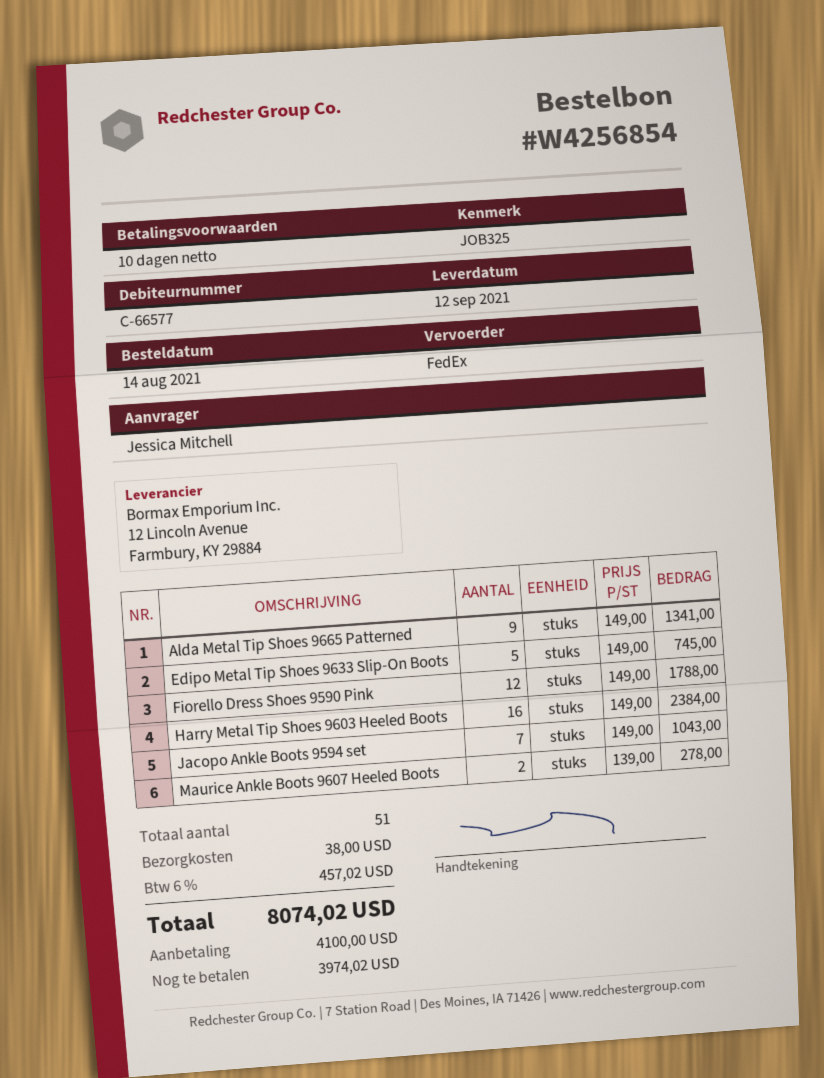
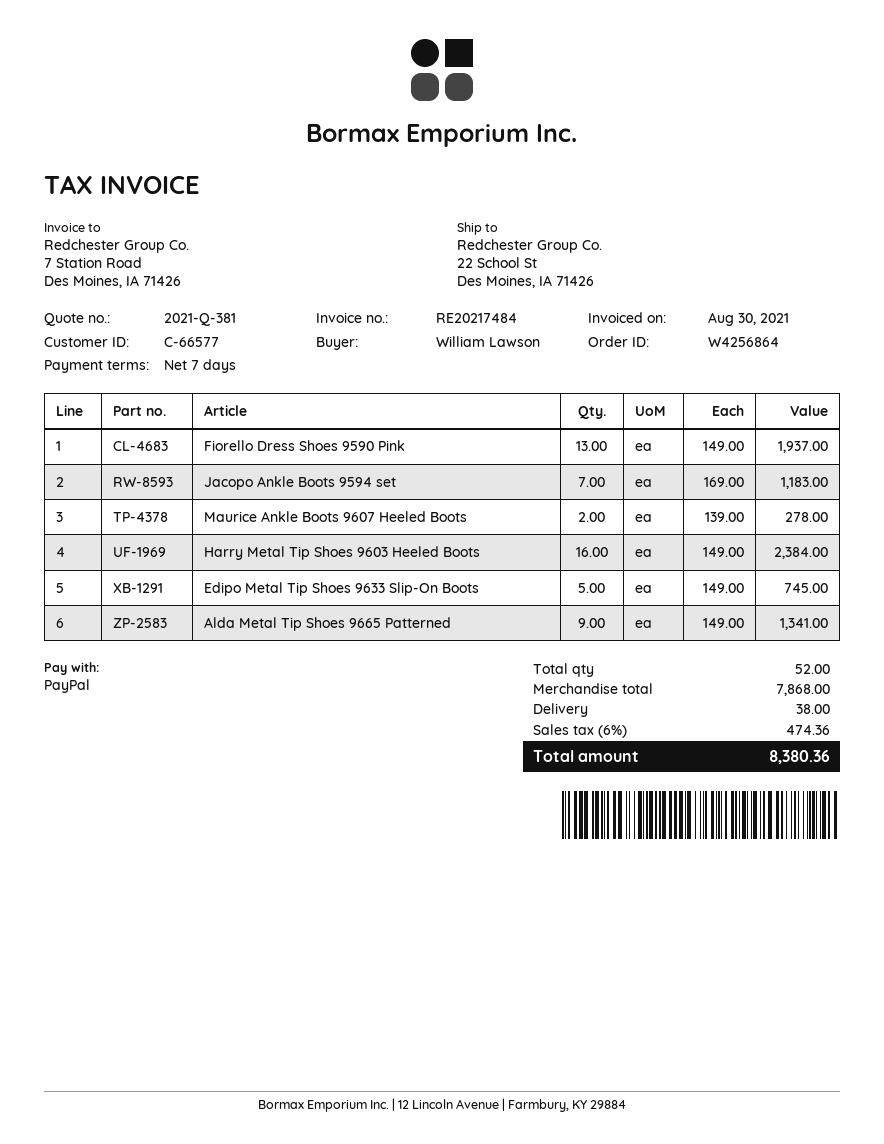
order number: W4256854 -> W4256864
payment terms: 10 days -> 7 days
ordered by: Jessica Mitchell -> William Lawson
Fiorello Dress Shoes 9590 Pink: 12 x 149.00 = 1788.00 -> 13 x 149.00 = 1937.00
Jacopo Ankle Boots 9594 set: 7 x 149.00 = 1043.00 -> 7 x 169.00 = 1183.00
total quantity: 51 -> 52
tax: 6% = 457.02 -> 6% = 474.36
total: 8074.02 -> 8380.36

